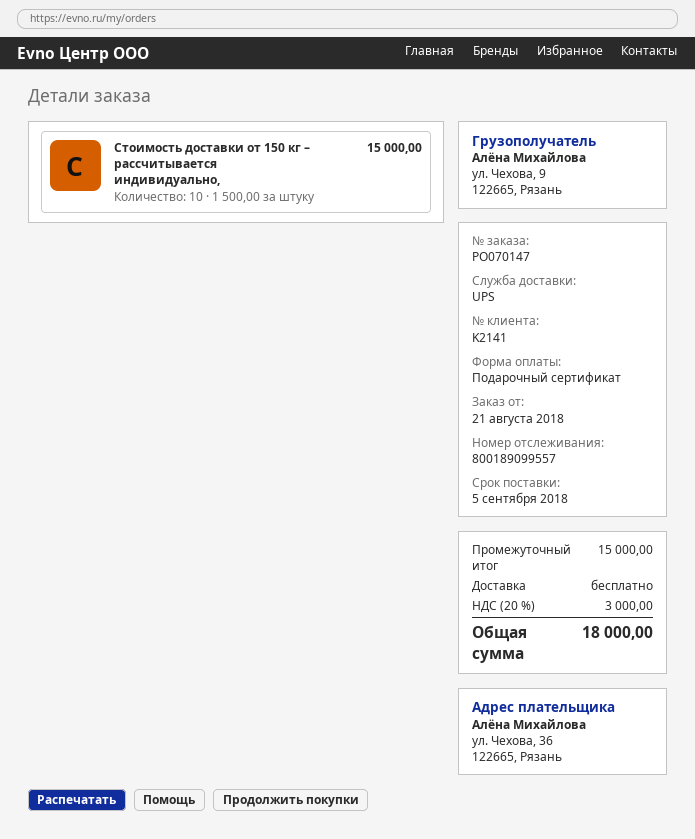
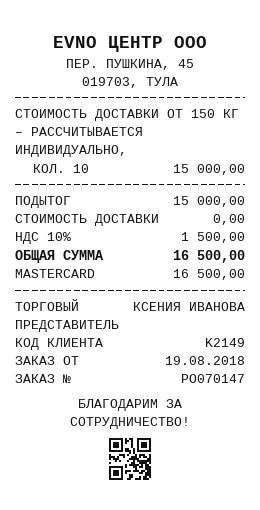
order date: 2018-08-21 -> 2018-08-19
customer number: K2141 -> K2149
payment method: gift card -> Mastercard
tax: 20% = 3000.00 -> 10% = 1500.00
total: 18000.00 -> 16500.00

